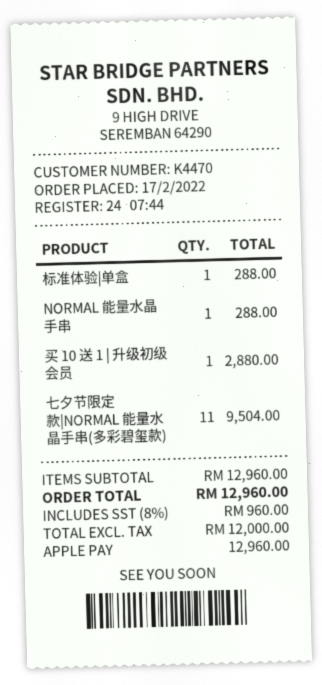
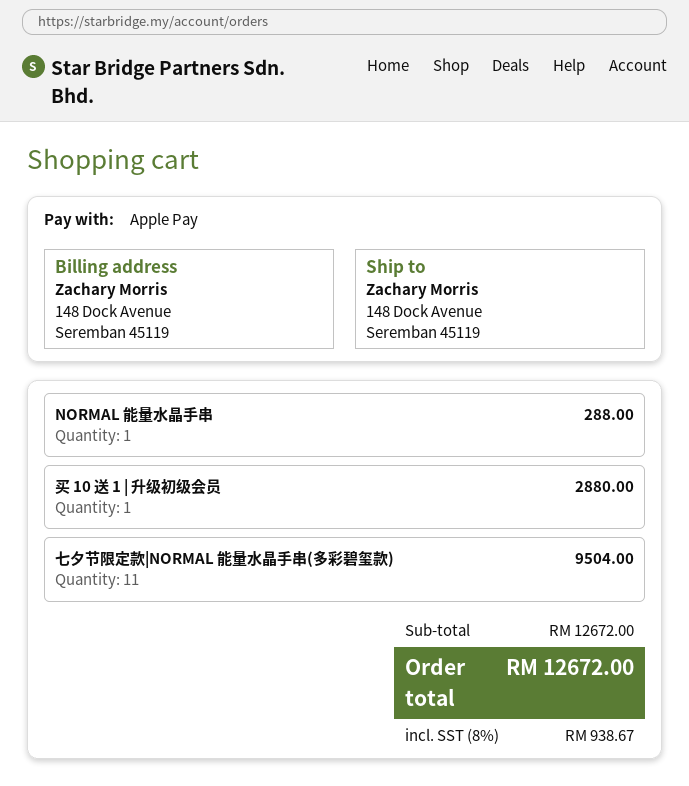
标准体验|单盒: 1 for 288.00 -> none
subtotal: 12960.00 -> 12672.00
tax: 8% = 960.00 -> 8% = 938.67
total: 12960.00 -> 12672.00

